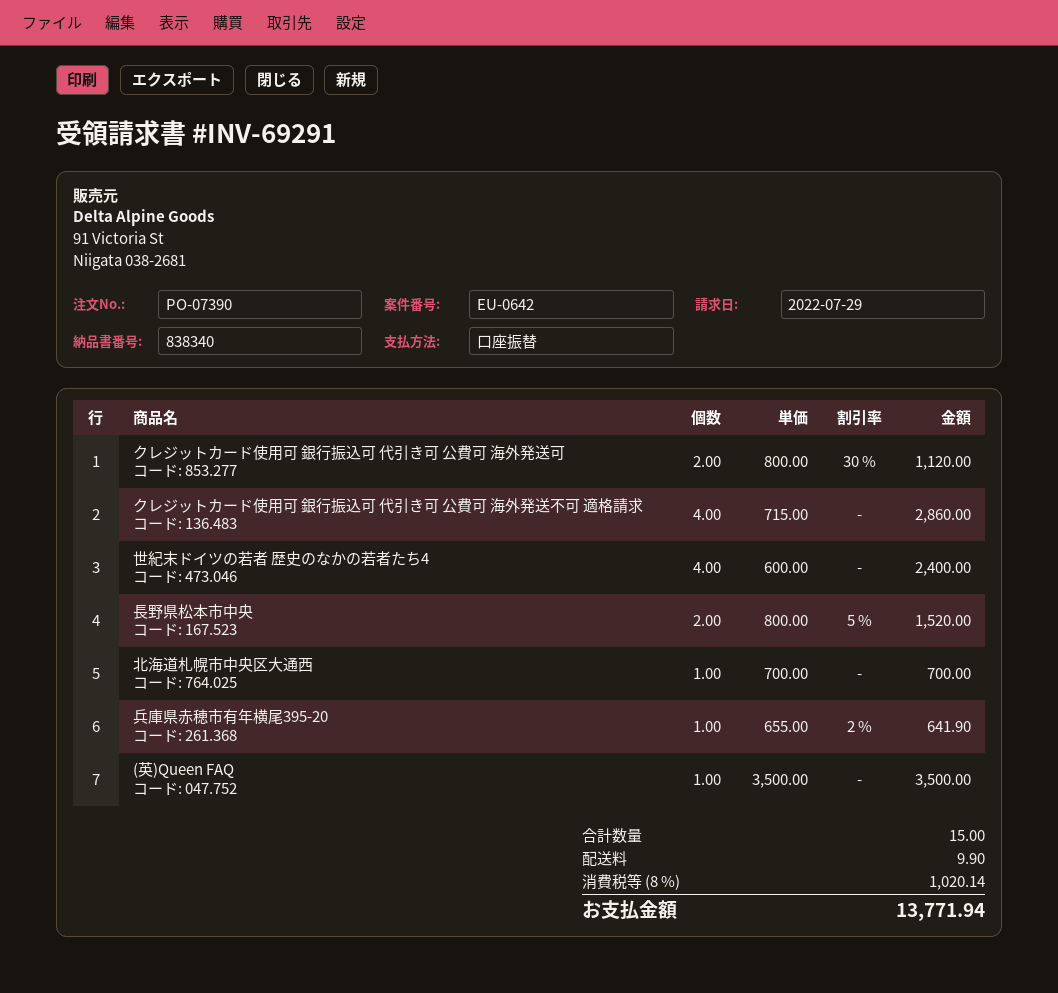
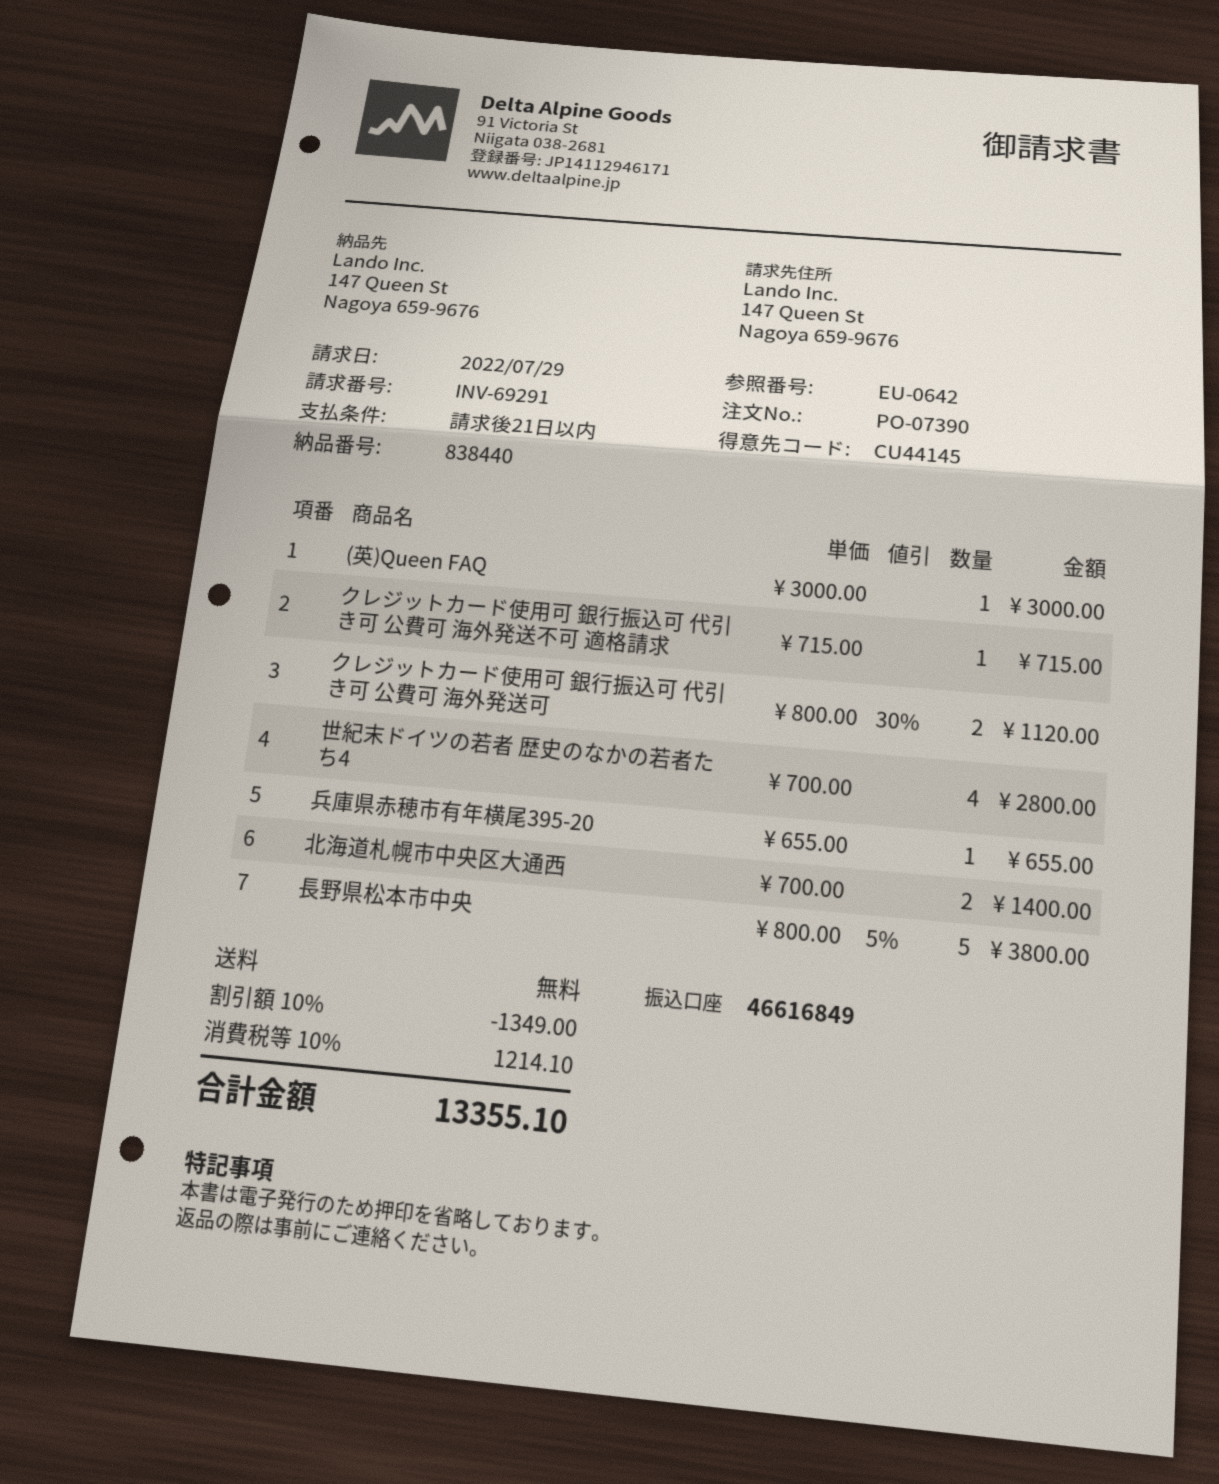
delivery note number: 838340 -> 838440
クレジットカード使用可 銀行振込可 代引き可 公費可 海外発送不可 適格請求: 4 x 715.00 = 2860.00 -> 1 x 715.00 = 715.00
世紀末ドイツの若者 歴史のなかの若者たち4: 4 x 600.00 = 2400.00 -> 4 x 700.00 = 2800.00
長野県松本市中央: 2 x 800.00 - 5% = 1520.00 -> 5 x 800.00 - 5% = 3800.00
北海道札幌市中央区大通西: 1 x 700.00 = 700.00 -> 2 x 700.00 = 1400.00
兵庫県赤穂市有年横尾395-20: 1 x 655.00 - 2% = 641.90 -> 1 x 655.00 = 655.00
(英)Queen FAQ: 1 x 3500.00 = 3500.00 -> 1 x 3000.00 = 3000.00
discount: none -> 10% = 1349.00
shipping: 9.90 -> 0.00
tax: 8% = 1020.14 -> 10% = 1214.10
total: 13771.94 -> 13355.10

